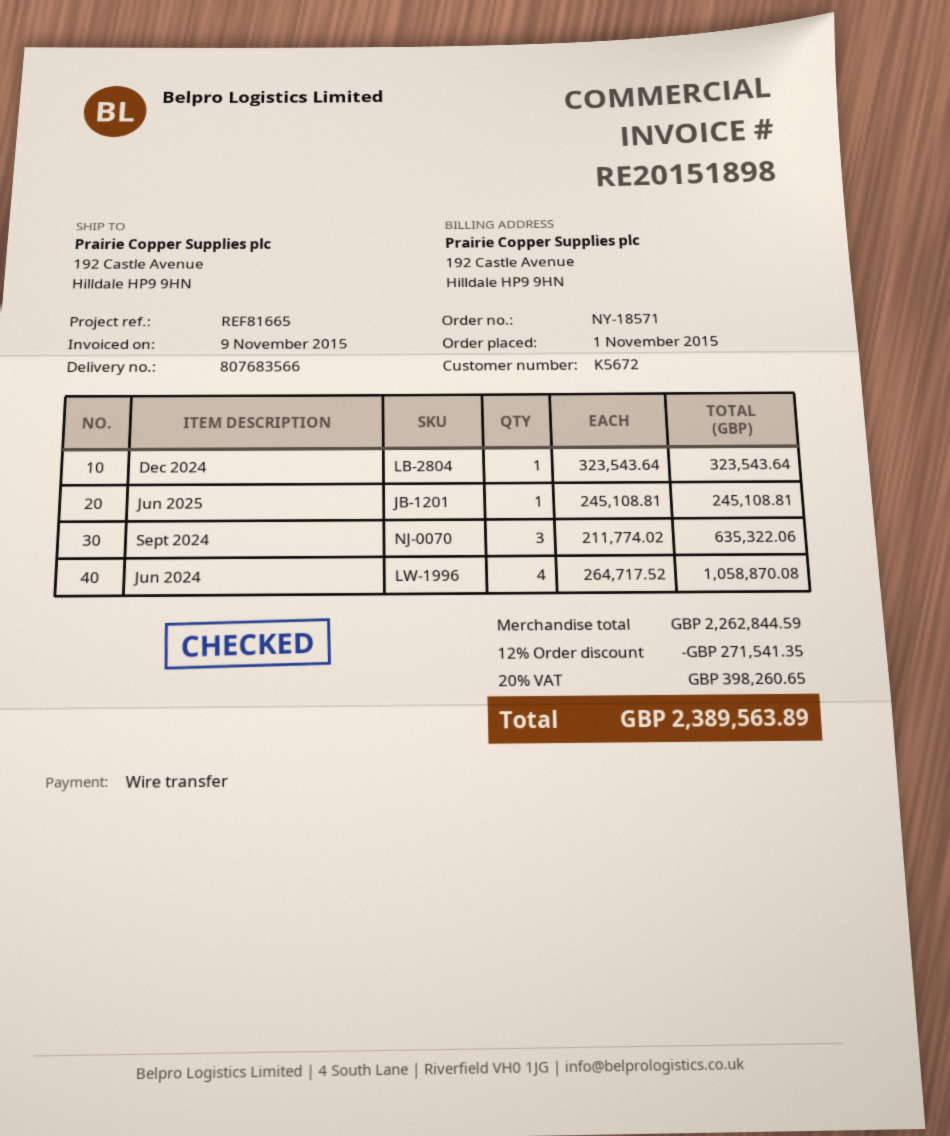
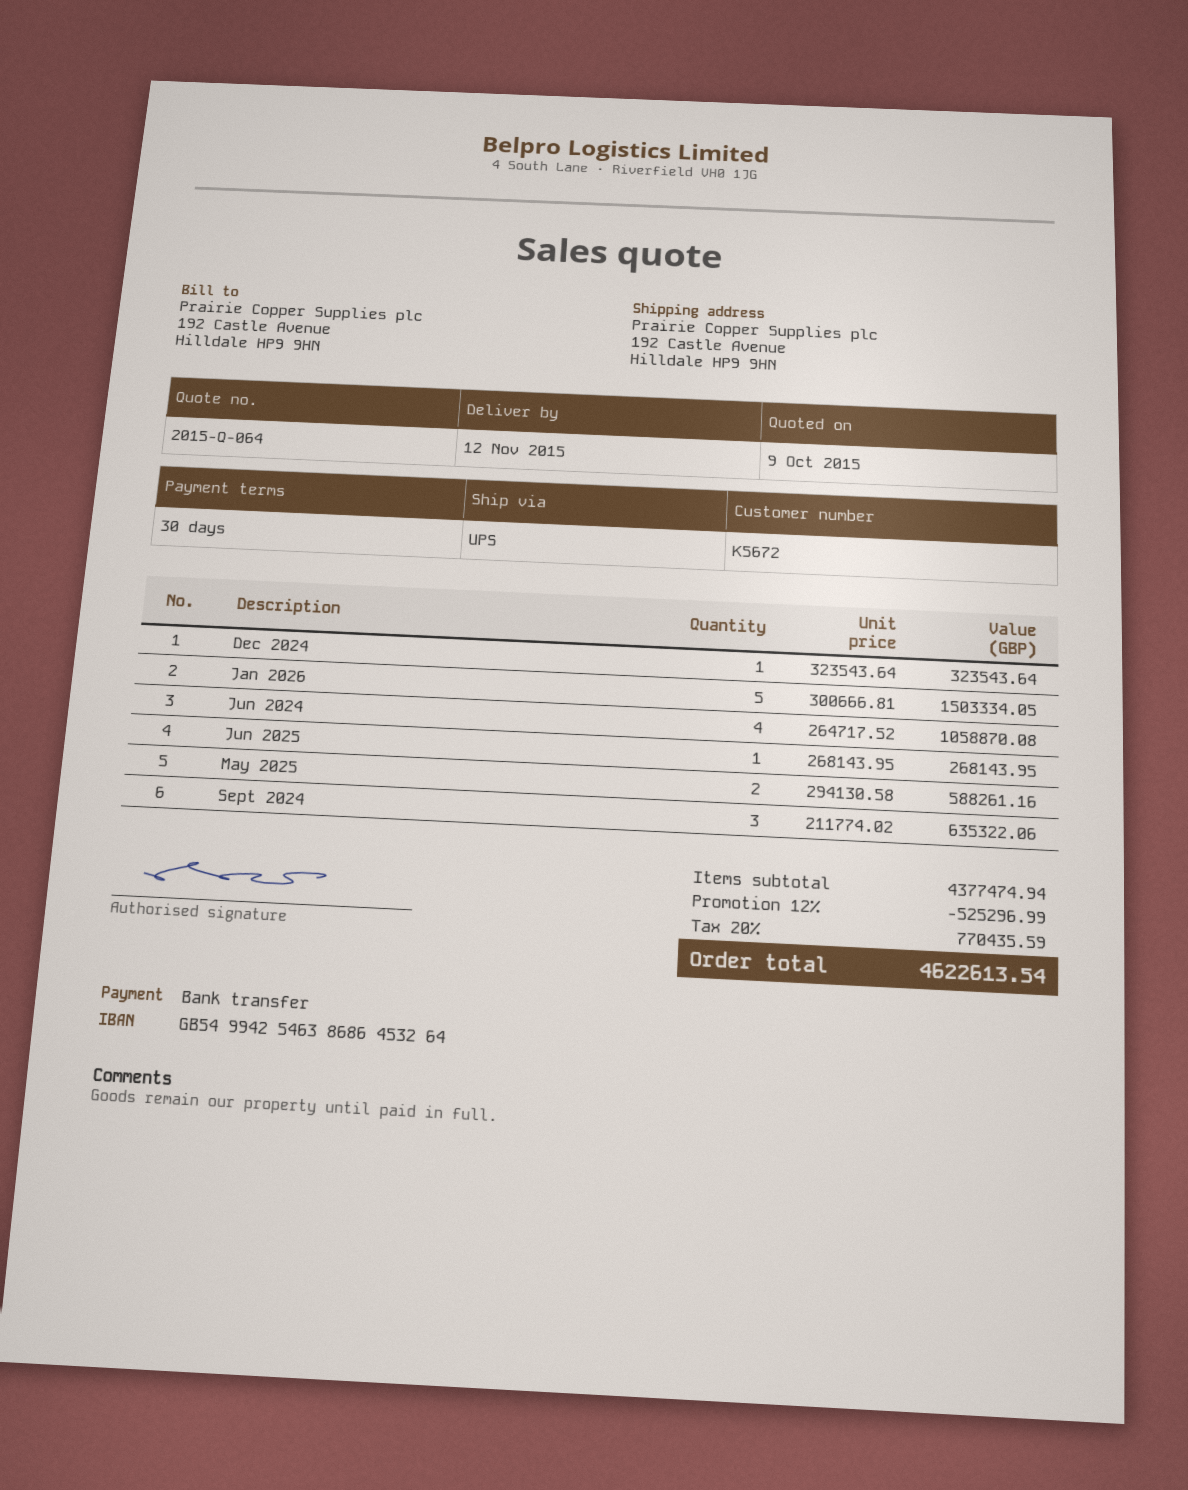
Jun 2025: 1 x 245108.81 = 245108.81 -> 1 x 268143.95 = 268143.95
Jan 2026: none -> 5 x 300666.81 = 1503334.05
May 2025: none -> 2 x 294130.58 = 588261.16
subtotal: 2262844.59 -> 4377474.94
discount: 12% = 271541.35 -> 12% = 525296.99
tax: 20% = 398260.65 -> 20% = 770435.59
total: 2389563.89 -> 4622613.54

